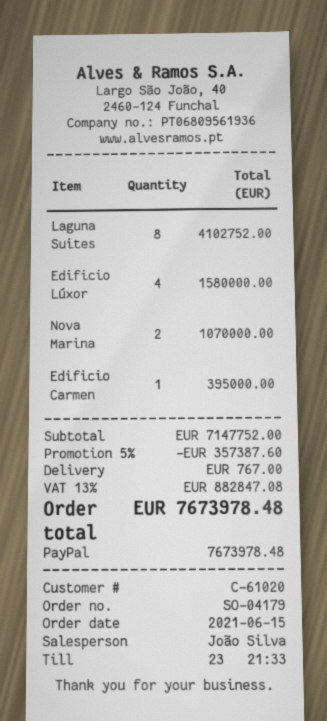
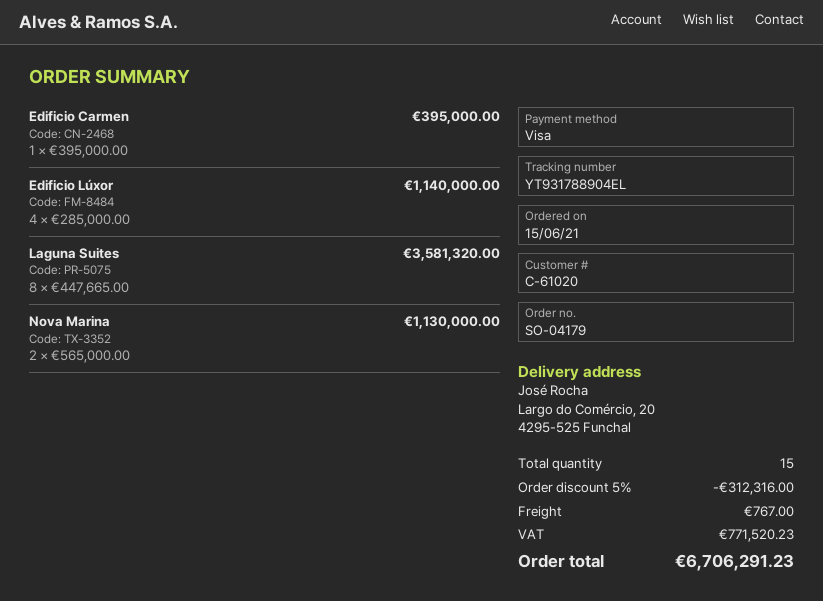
payment method: PayPal -> Visa
Laguna Suites: 8 for 4102752.00 -> 8 for 3581320.00
Edificio Lúxor: 4 for 1580000.00 -> 4 for 1140000.00
Nova Marina: 2 for 1070000.00 -> 2 for 1130000.00
discount: 5% = 357387.60 -> 5% = 312316.00
tax: 882847.08 -> 771520.23
total: 7673978.48 -> 6706291.23

